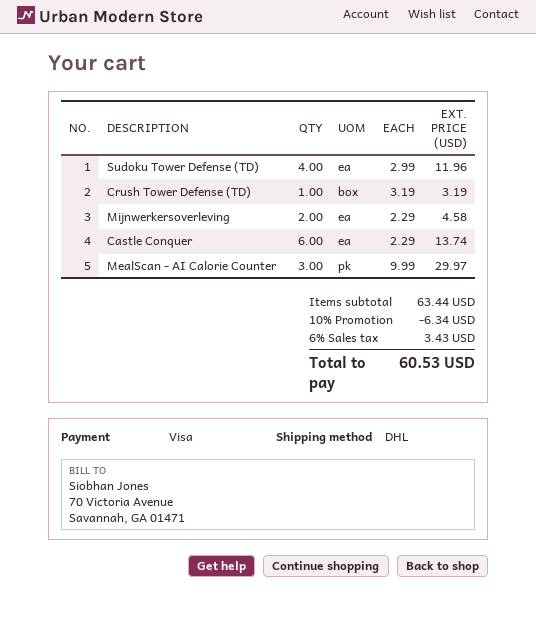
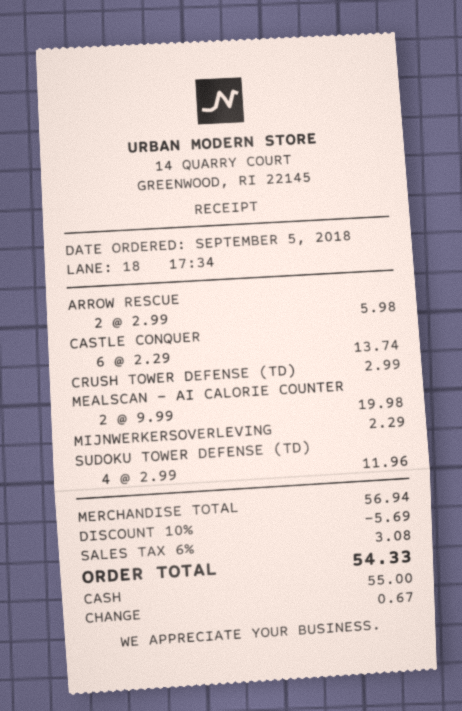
payment method: Visa -> cash
Crush Tower Defense (TD): 1 x 3.19 = 3.19 -> 1 x 2.99 = 2.99
Mijnwerkersoverleving: 2 x 2.29 = 4.58 -> 1 x 2.29 = 2.29
MealScan - AI Calorie Counter: 3 x 9.99 = 29.97 -> 2 x 9.99 = 19.98
ARROW RESCUE: none -> 2 x 2.99 = 5.98
subtotal: 63.44 -> 56.94
discount: 10% = 6.34 -> 10% = 5.69
tax: 6% = 3.43 -> 6% = 3.08
total: 60.53 -> 54.33

